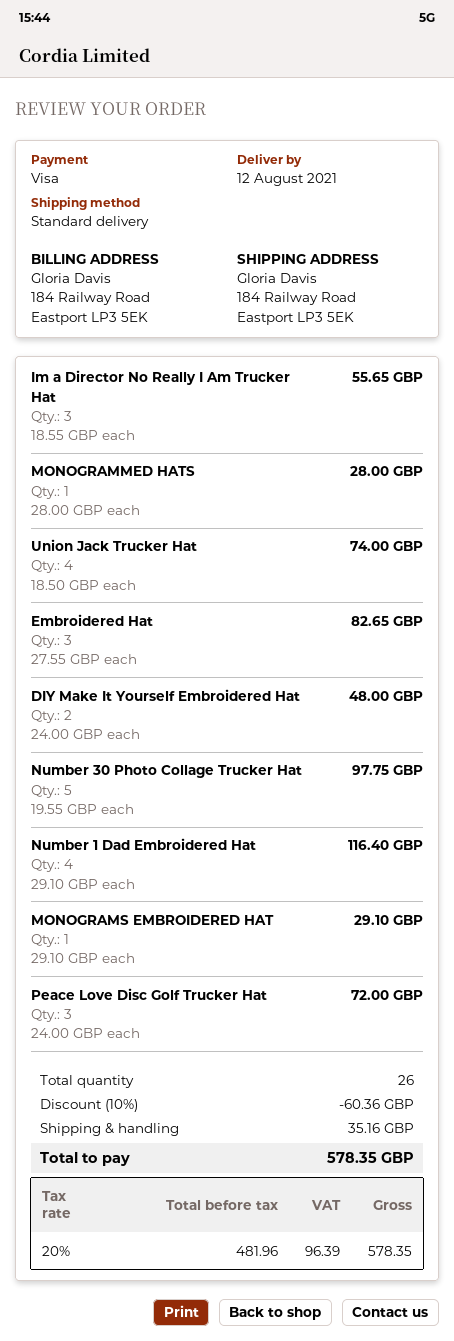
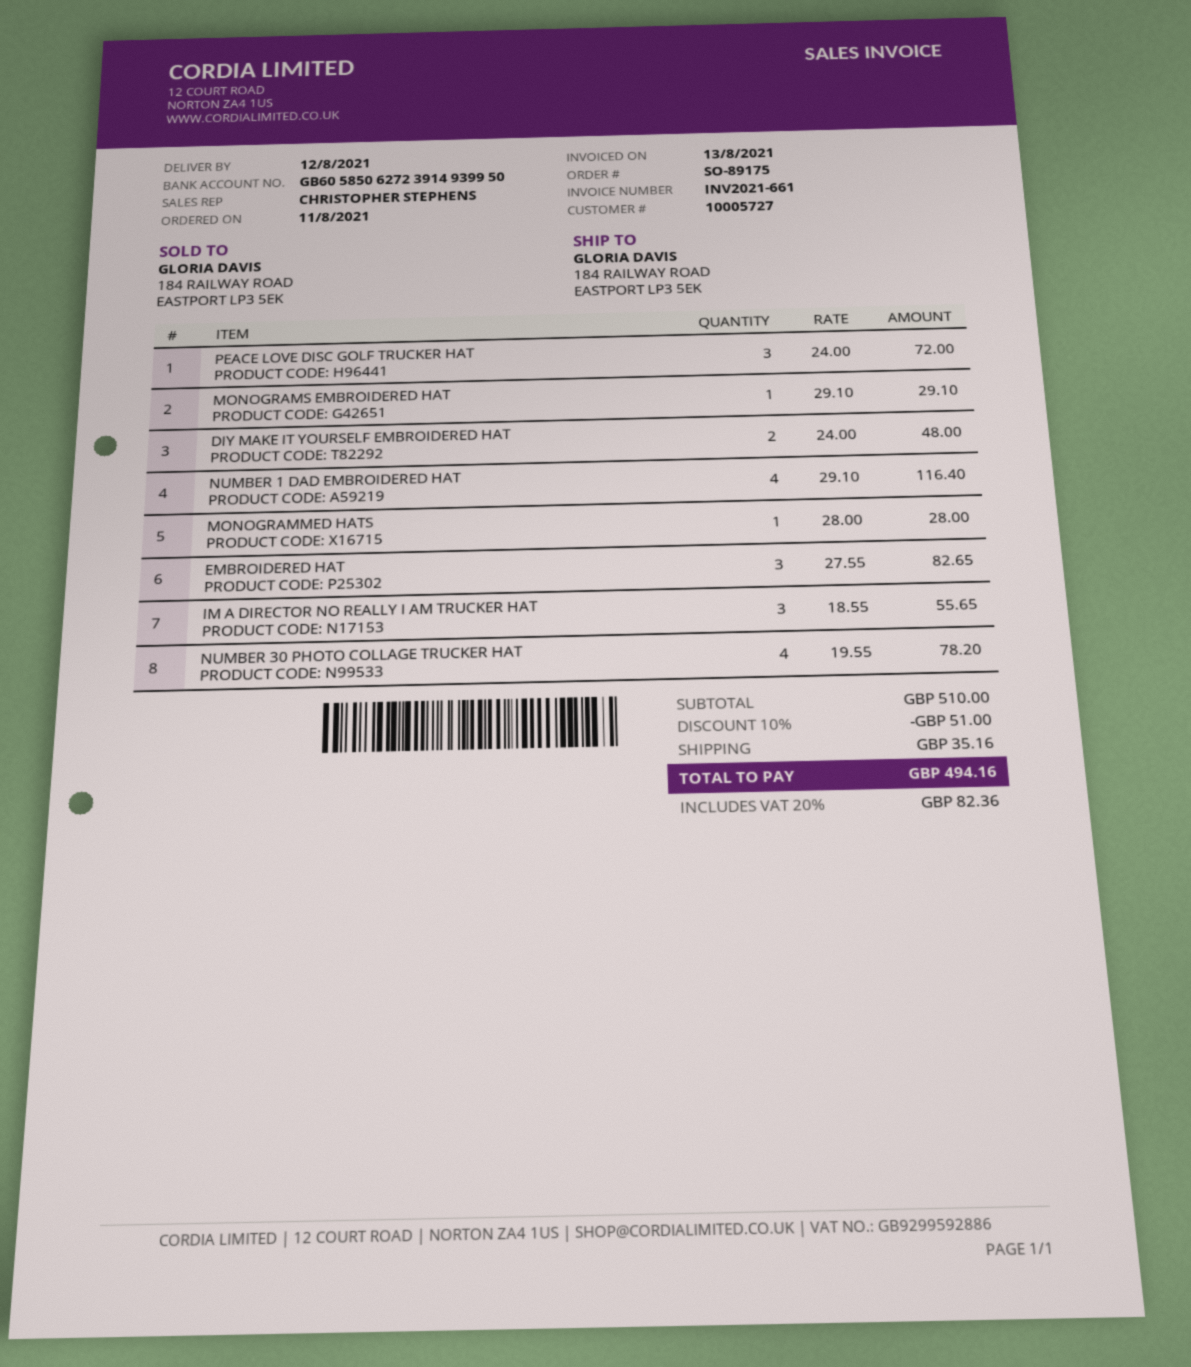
Union Jack Trucker Hat: 4 x 18.50 = 74.00 -> none
Number 30 Photo Collage Trucker Hat: 5 x 19.55 = 97.75 -> 4 x 19.55 = 78.20
discount: 10% = 60.36 -> 10% = 51.00
tax: 20% = 96.39 -> 20% = 82.36
total: 578.35 -> 494.16

